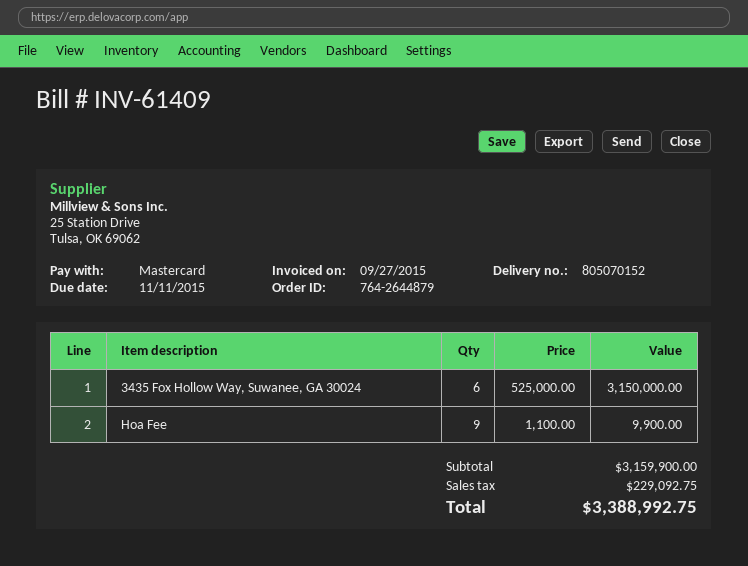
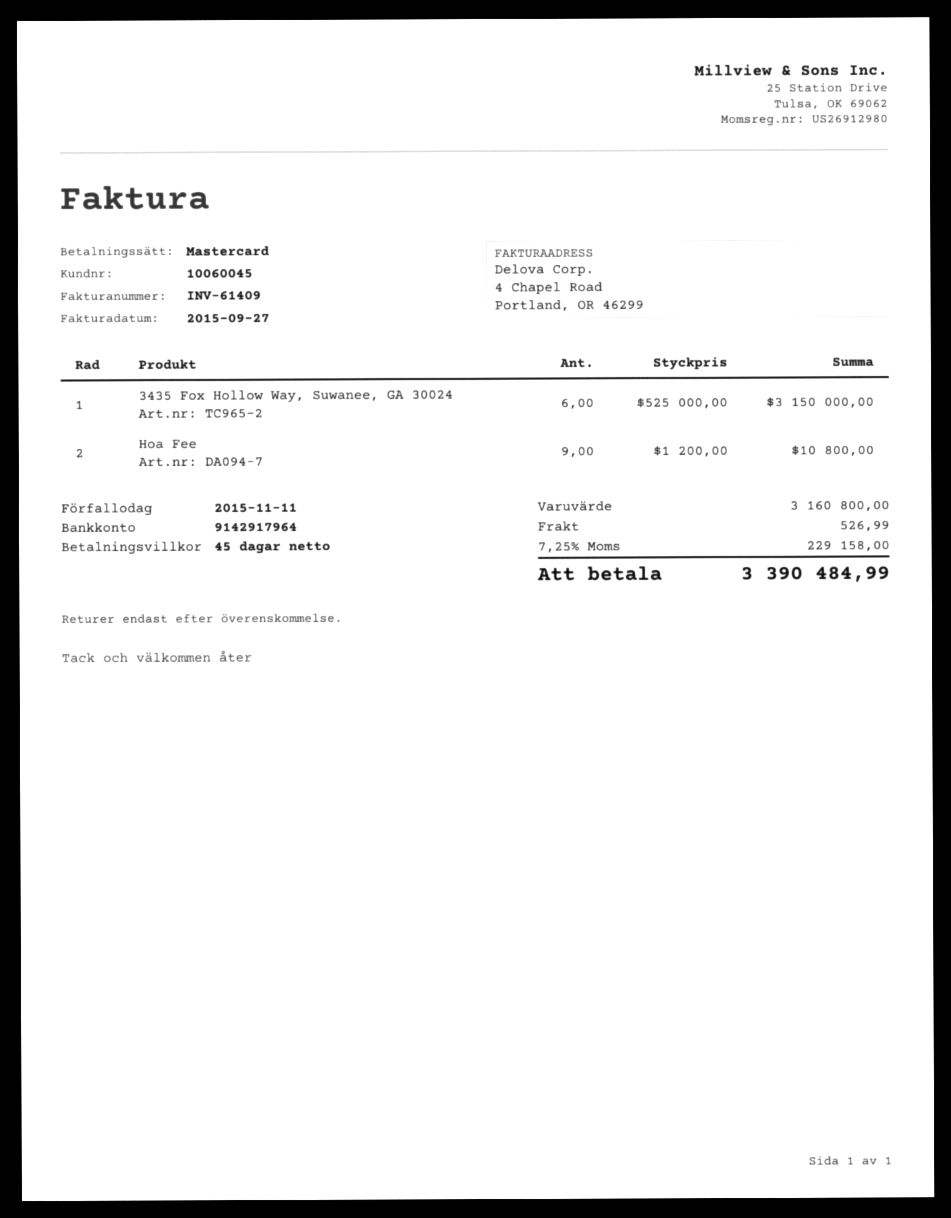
Hoa Fee: 9 x 1100.00 = 9900.00 -> 9 x 1200.00 = 10800.00
subtotal: 3159900.00 -> 3160800.00
shipping: none -> 526.99
tax: 229092.75 -> 229158.00
total: 3388992.75 -> 3390484.99

